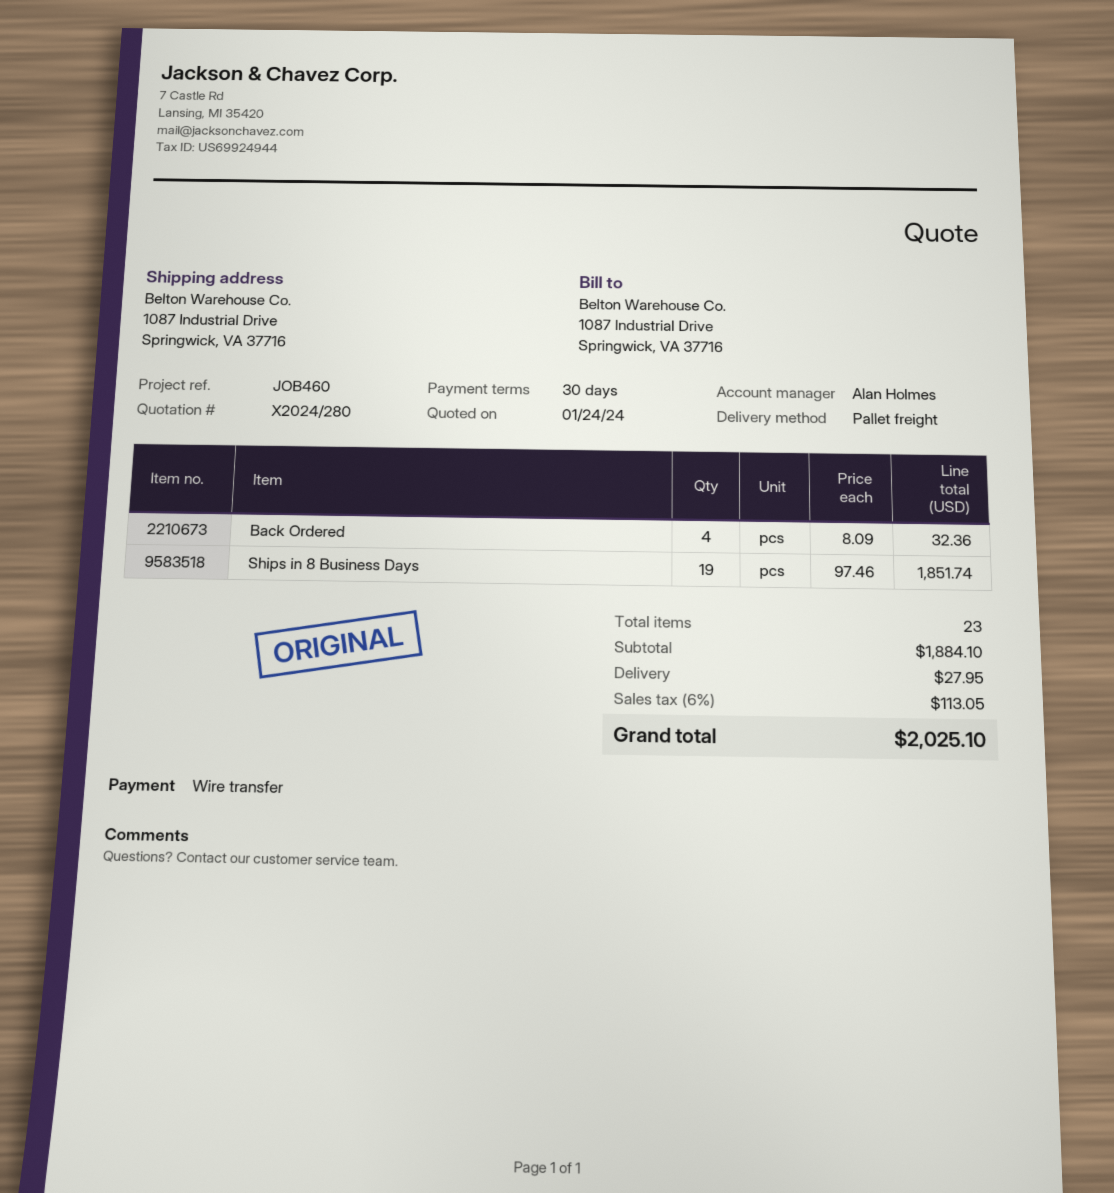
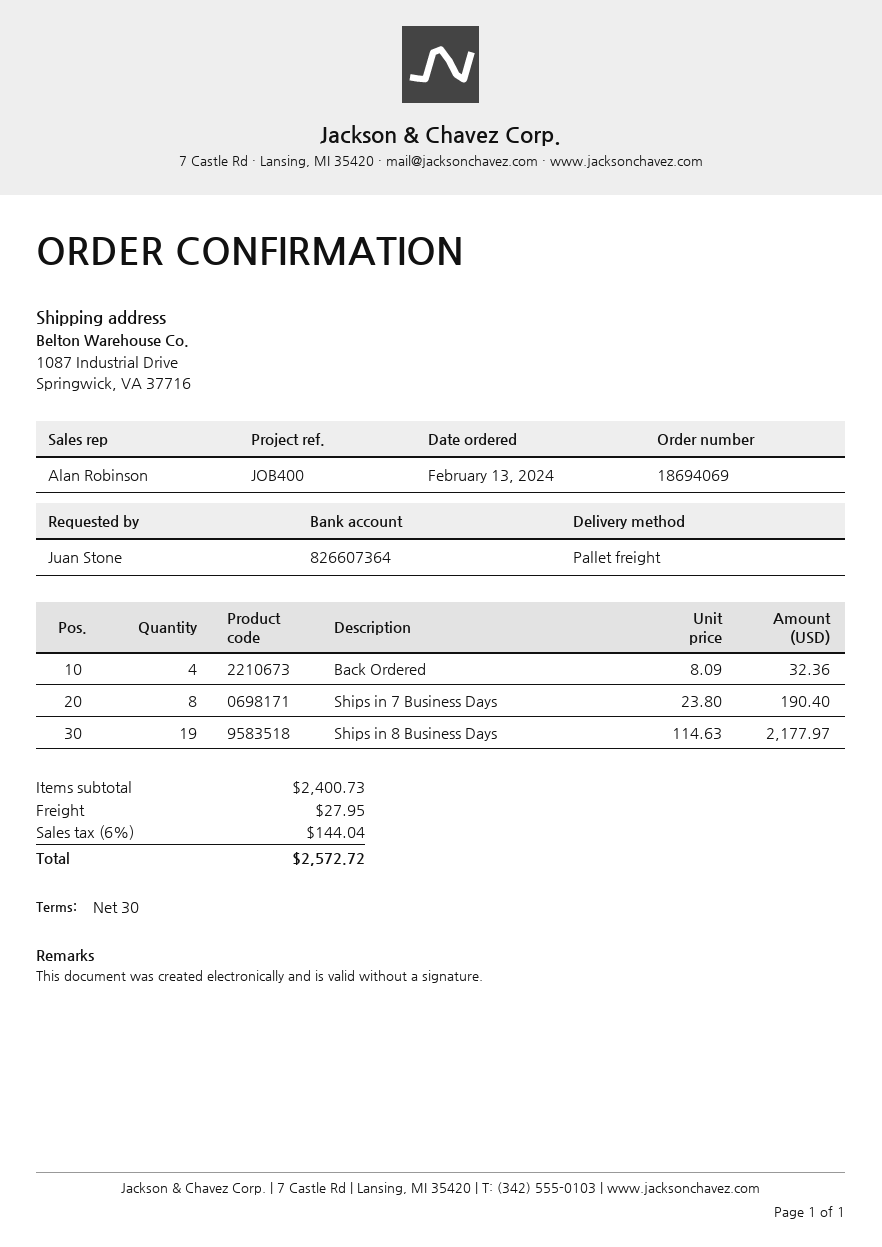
reference: JOB460 -> JOB400
sales rep: Alan Holmes -> Alan Robinson
Ships in 8 Business Days: 19 x 97.46 = 1851.74 -> 19 x 114.63 = 2177.97
Ships in 7 Business Days: none -> 8 x 23.80 = 190.40
subtotal: 1884.10 -> 2400.73
tax: 6% = 113.05 -> 6% = 144.04
total: 2025.10 -> 2572.72

